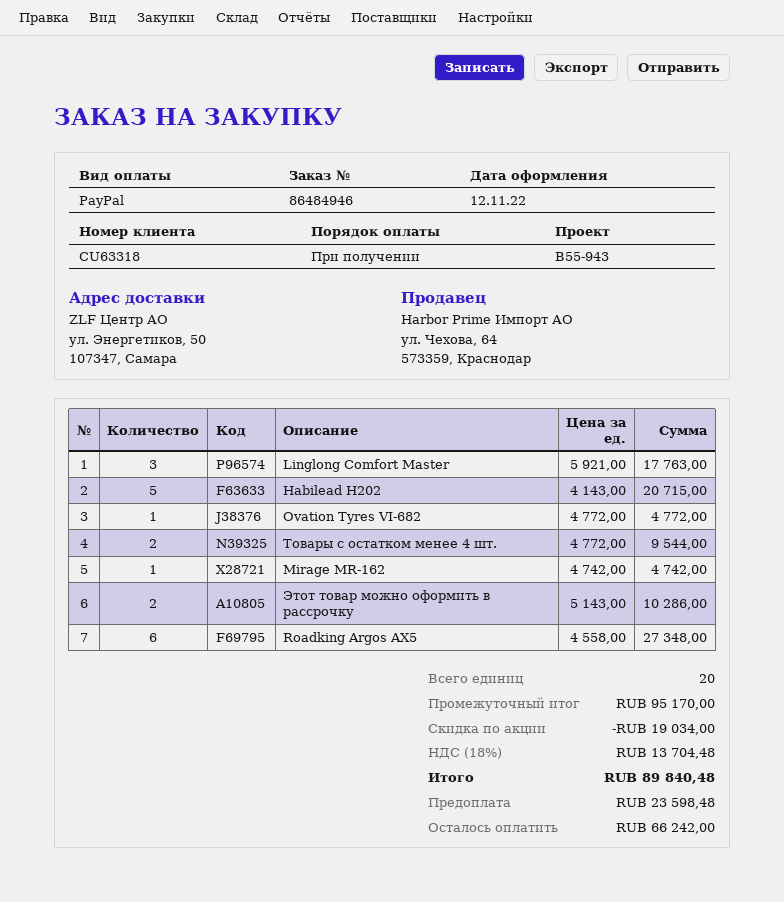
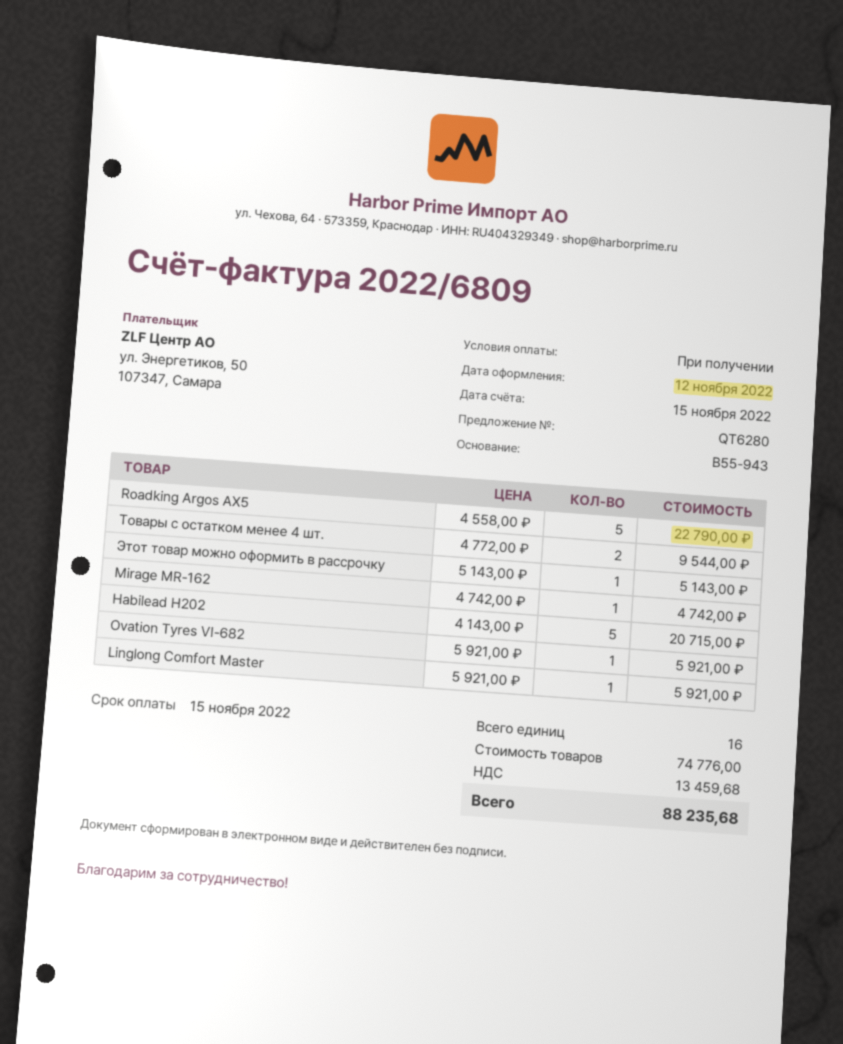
Linglong Comfort Master: 3 x 5921.00 = 17763.00 -> 1 x 5921.00 = 5921.00
Ovation Tyres VI-682: 1 x 4772.00 = 4772.00 -> 1 x 5921.00 = 5921.00
Этот товар можно оформить в рассрочку: 2 x 5143.00 = 10286.00 -> 1 x 5143.00 = 5143.00
Roadking Argos AX5: 6 x 4558.00 = 27348.00 -> 5 x 4558.00 = 22790.00
total quantity: 20 -> 16
subtotal: 95170.00 -> 74776.00
discount: 19034.00 -> none
tax: 13704.48 -> 13459.68
total: 89840.48 -> 88235.68

